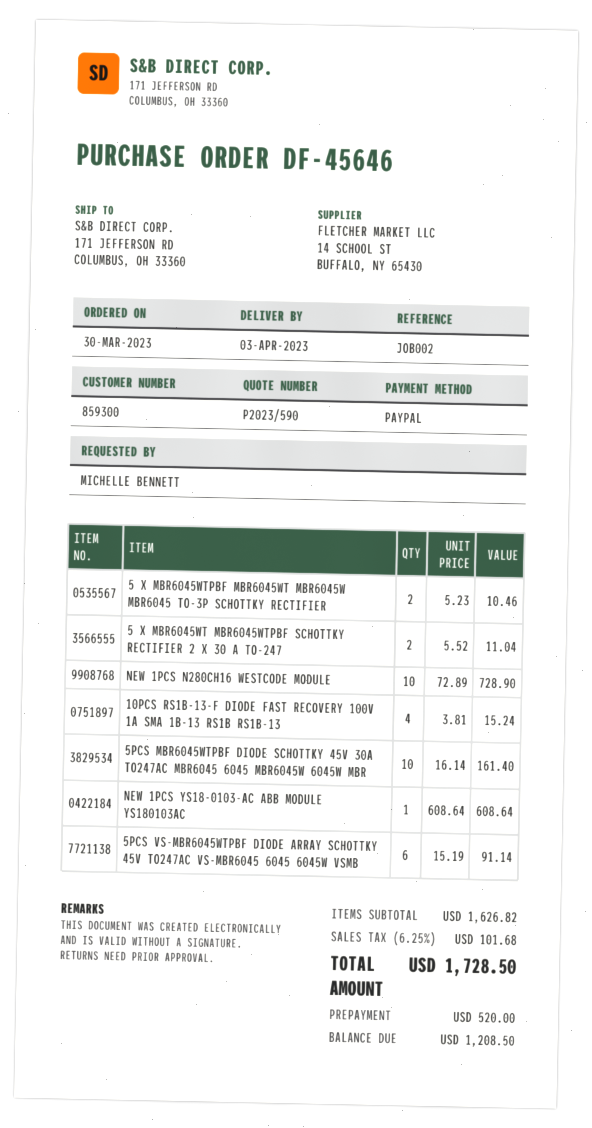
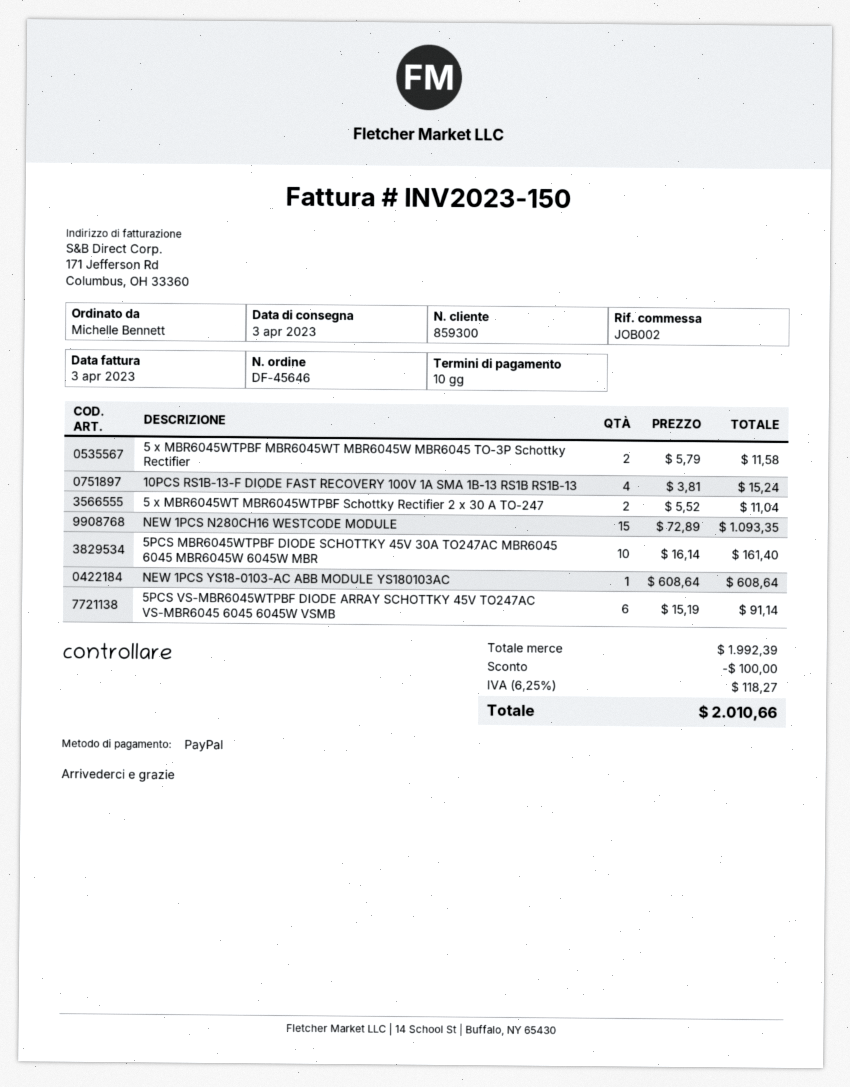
5 X MBR6045WTPBF MBR6045WT MBR6045W MBR6045 TO-3P SCHOTTKY RECTIFIER: 2 x 5.23 = 10.46 -> 2 x 5.79 = 11.58
NEW 1PCS N280CH16 WESTCODE MODULE: 10 x 72.89 = 728.90 -> 15 x 72.89 = 1093.35
subtotal: 1626.82 -> 1992.39
discount: none -> 100.00
tax: 6.25% = 101.68 -> 6.25% = 118.27
total: 1728.50 -> 2010.66

